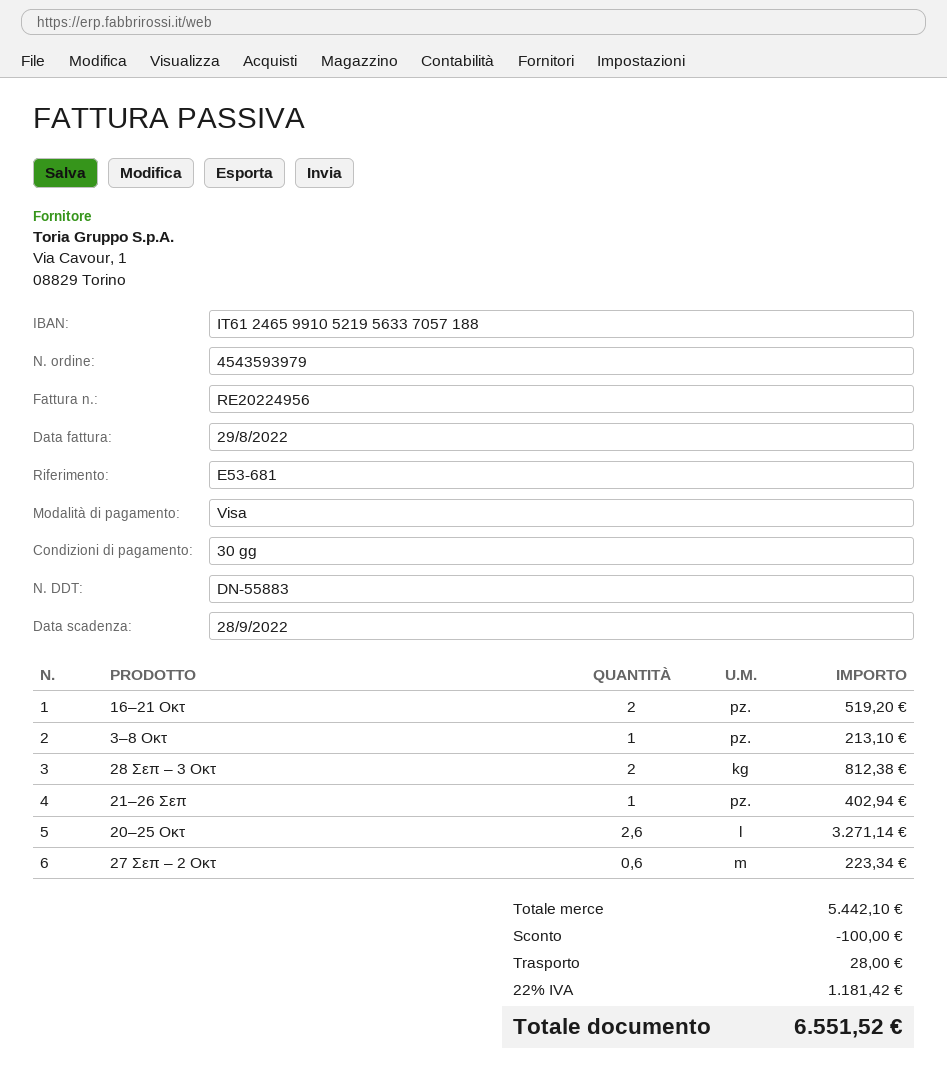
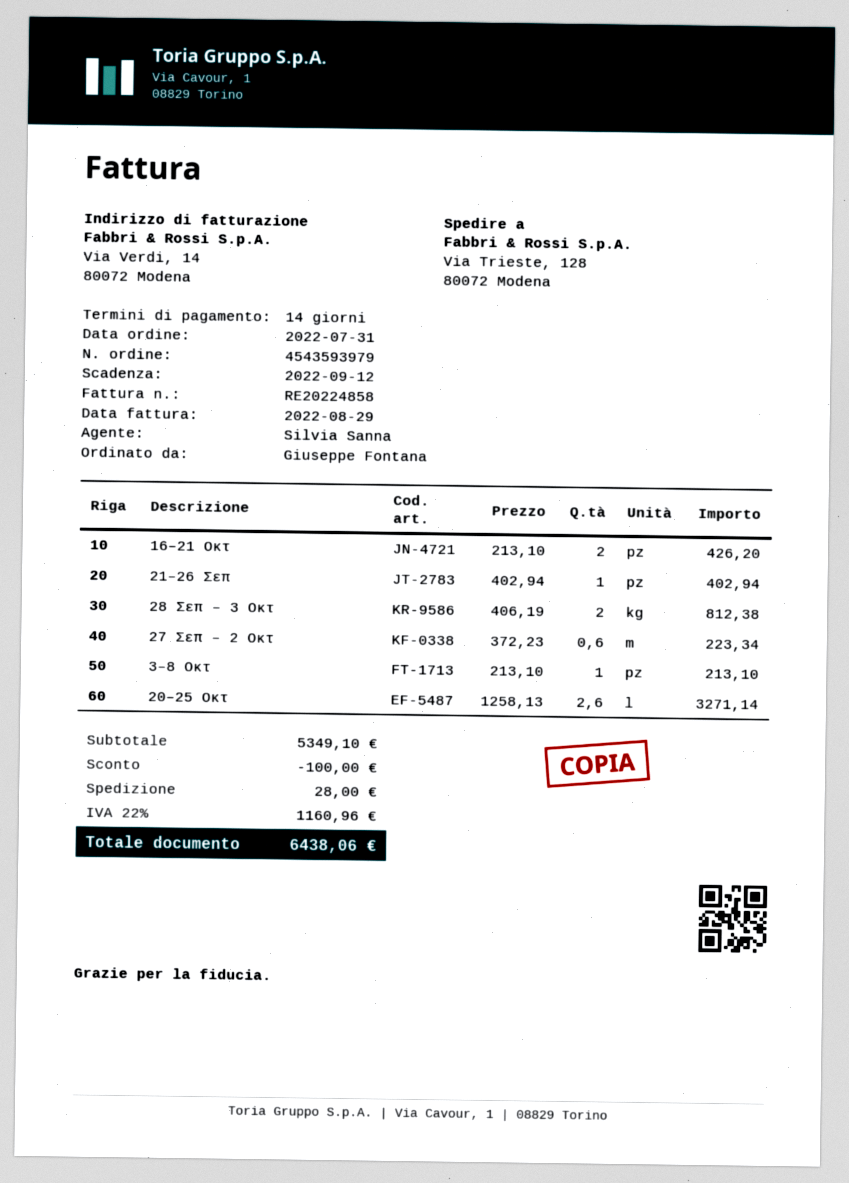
invoice number: RE20224956 -> RE20224858
payment terms: 30 days -> 14 days
due date: 2022-09-28 -> 2022-09-12
16–21 Οκτ: 2 for 519.20 -> 2 for 426.20
subtotal: 5442.10 -> 5349.10
tax: 22% = 1181.42 -> 22% = 1160.96
total: 6551.52 -> 6438.06

